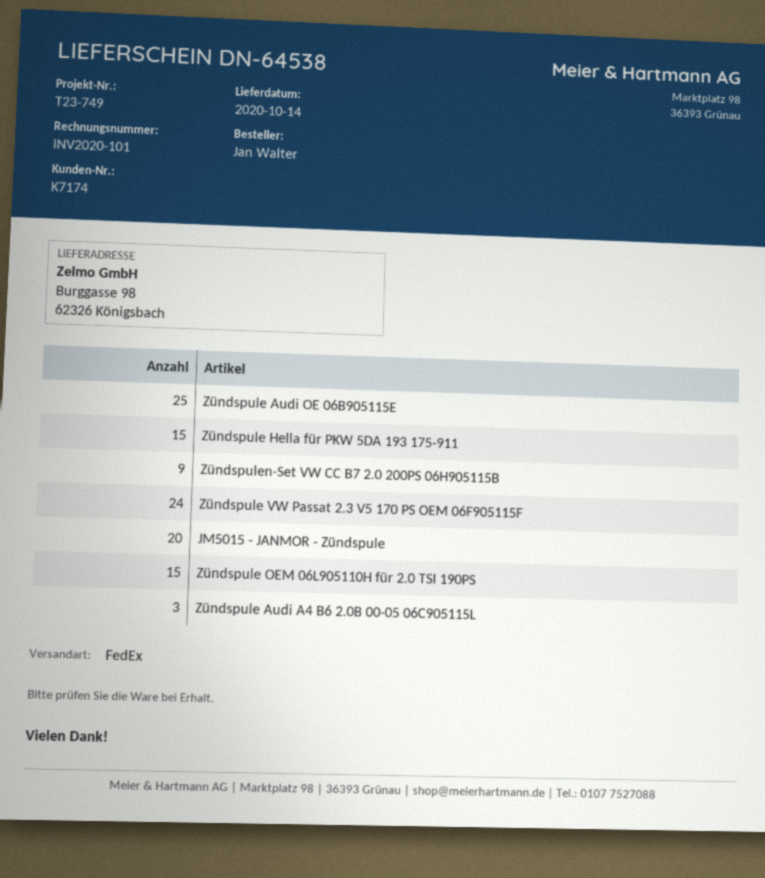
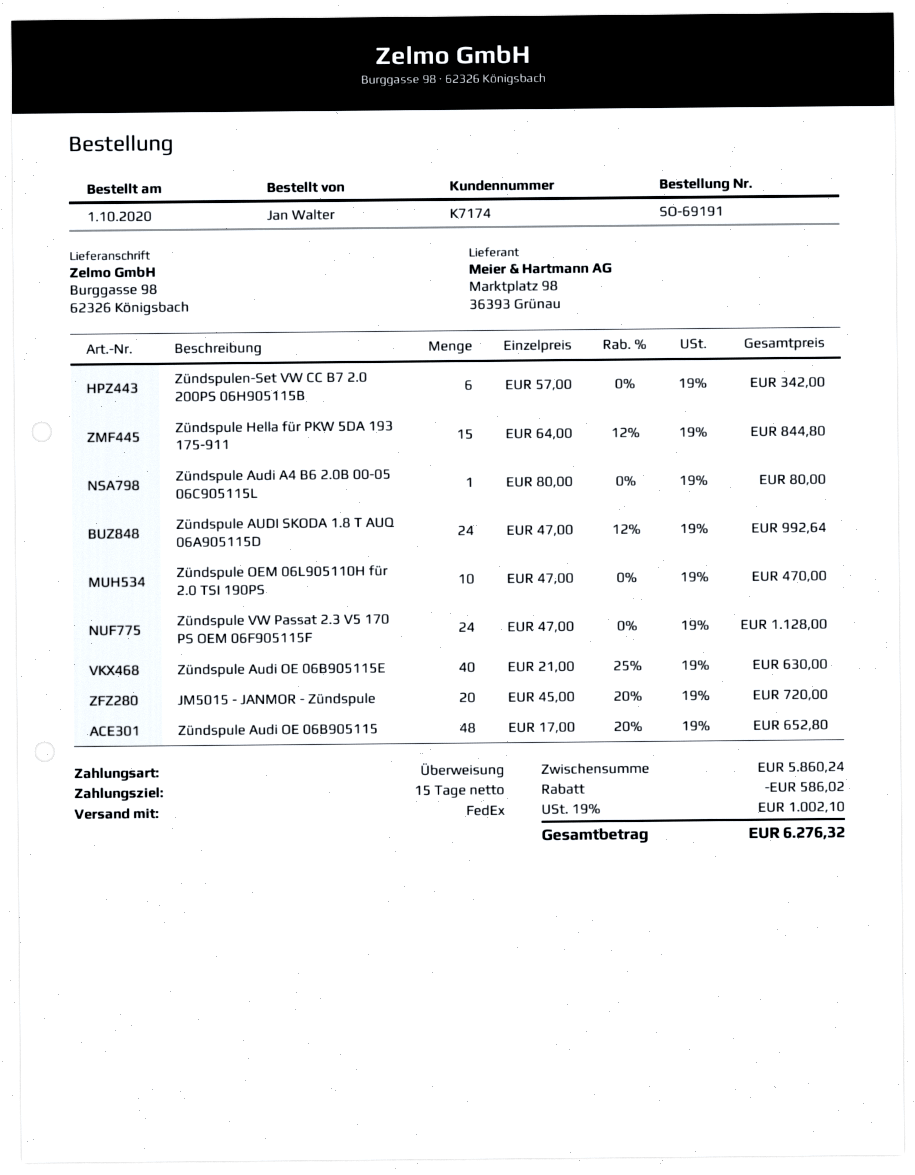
Zündspule Audi OE 06B905115E: 25 -> 40
Zündspulen-Set VW CC B7 2.0 200PS 06H905115B: 9 -> 6
Zündspule OEM 06L905110H für 2.0 TSI 190PS: 15 -> 10
Zündspule Audi A4 B6 2.0B 00-05 06C905115L: 3 -> 1
Zündspule AUDI SKODA 1.8 T AUQ 06A905115D: none -> 24
Zündspule Audi OE 06B905115: none -> 48

